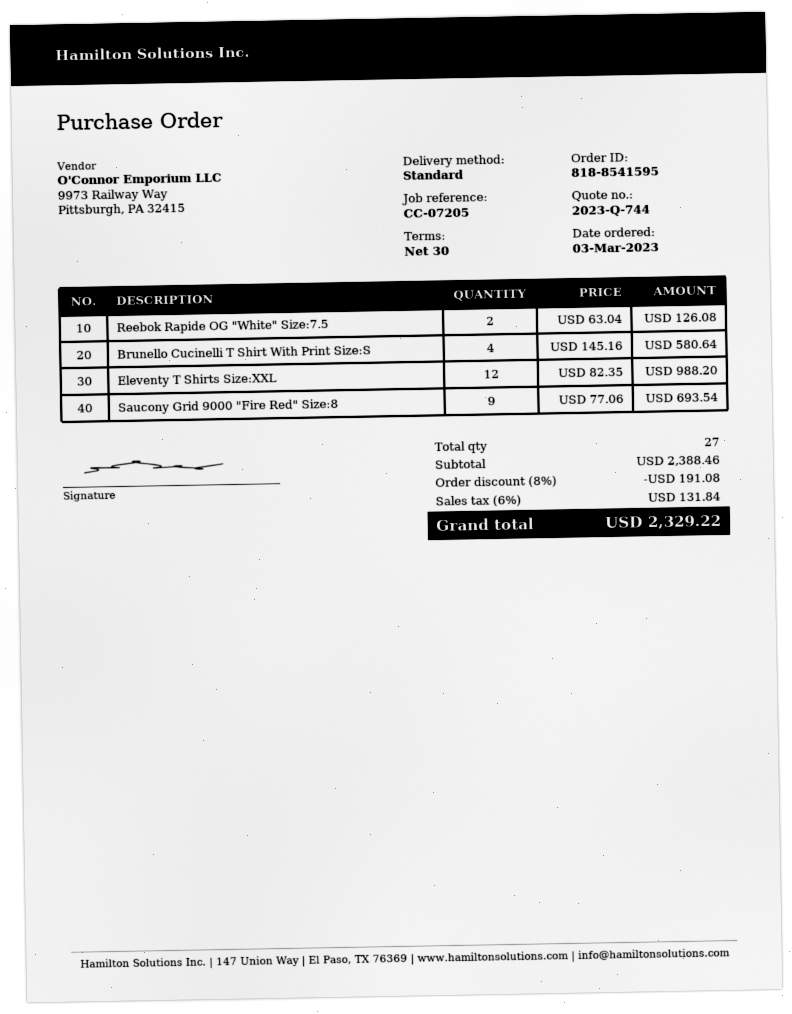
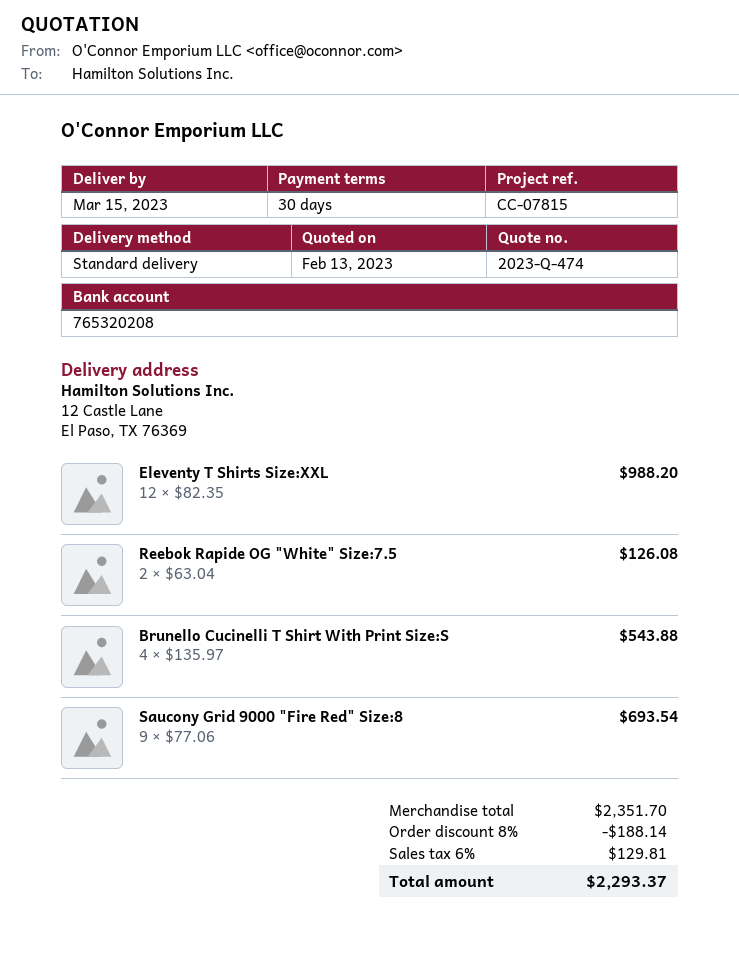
quote number: 2023-Q-744 -> 2023-Q-474
reference: CC-07205 -> CC-07815
Brunello Cucinelli T Shirt With Print Size:S: 4 x 145.16 = 580.64 -> 4 x 135.97 = 543.88
subtotal: 2388.46 -> 2351.70
discount: 8% = 191.08 -> 8% = 188.14
tax: 6% = 131.84 -> 6% = 129.81
total: 2329.22 -> 2293.37

